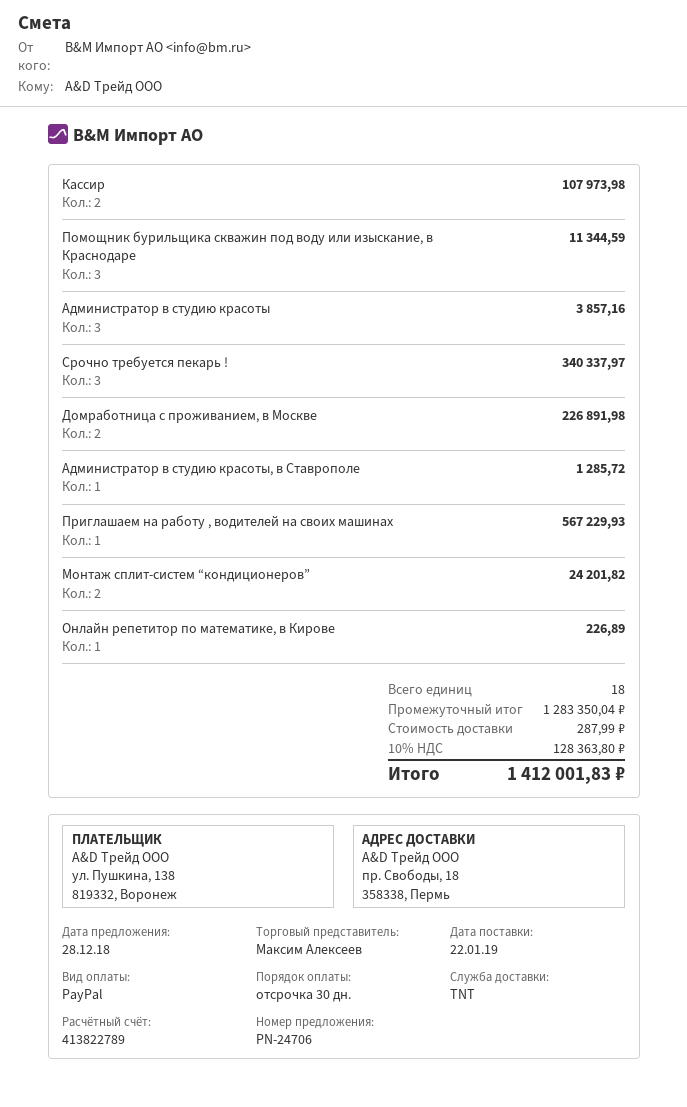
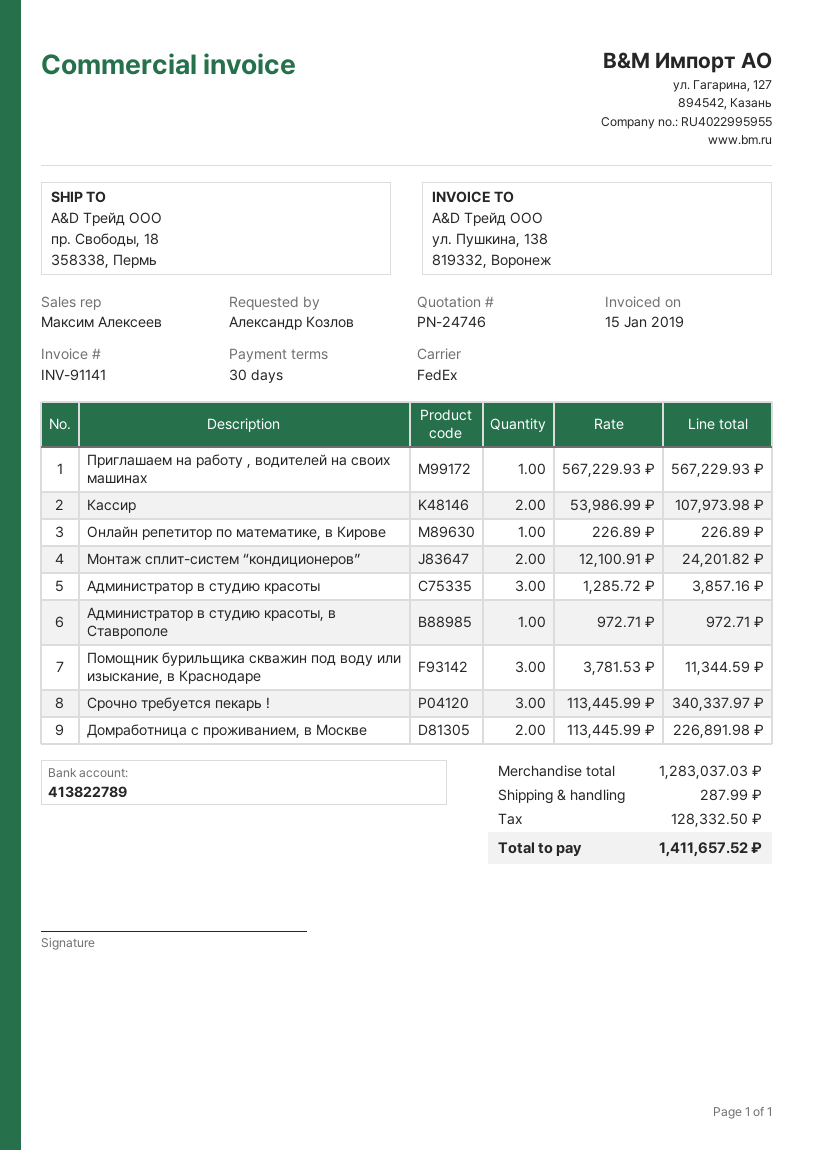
quote number: PN-24706 -> PN-24746
shipping method: TNT -> FedEx
Администратор в студию красоты, в Ставрополе: 1 for 1285.72 -> 1 for 972.71
subtotal: 1283350.04 -> 1283037.03
tax: 128363.80 -> 128332.50
total: 1412001.83 -> 1411657.52

